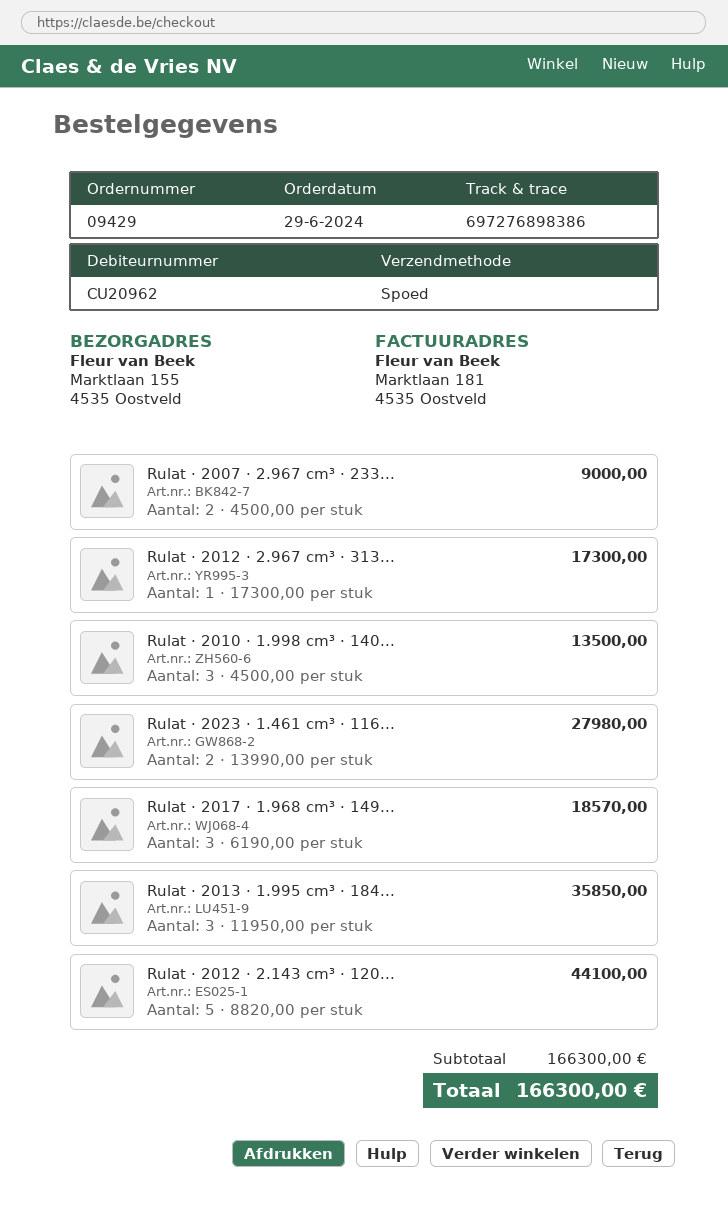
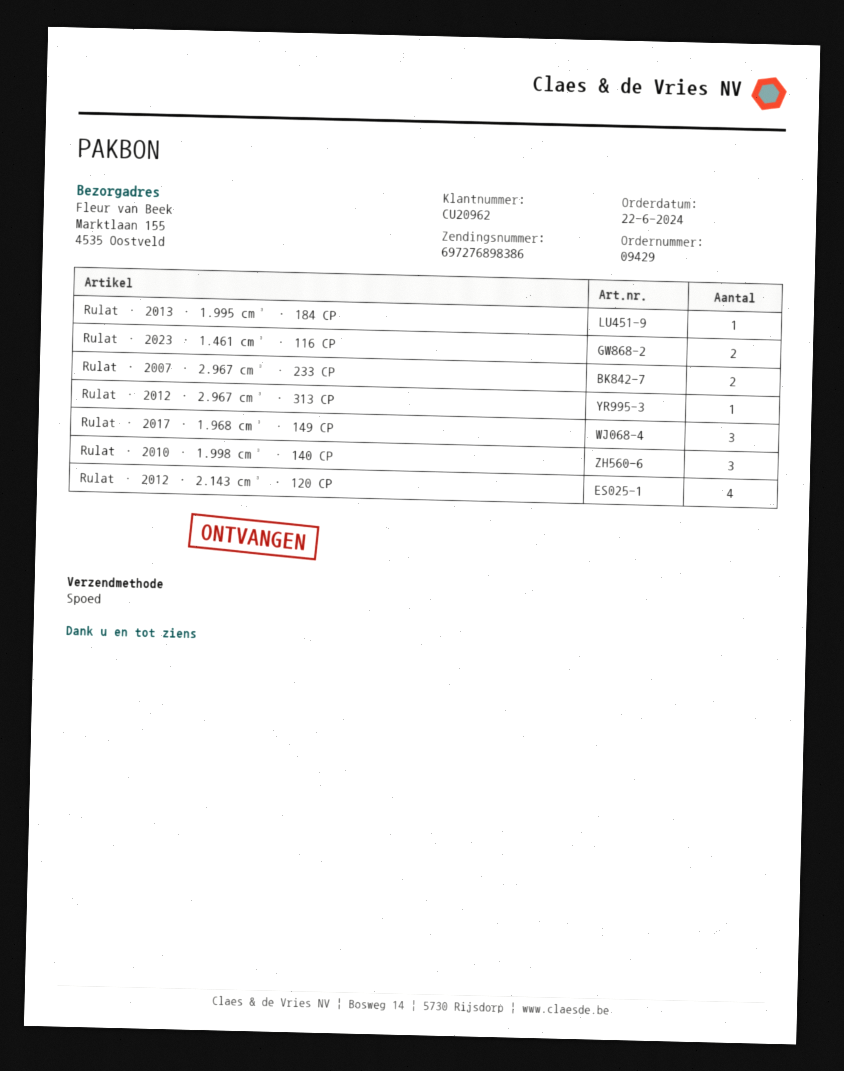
order date: 2024-06-29 -> 2024-06-22
Rulat · 2013 · 1.995 cm³ · 184...: 3 -> 1
Rulat · 2012 · 2.143 cm³ · 120...: 5 -> 4

